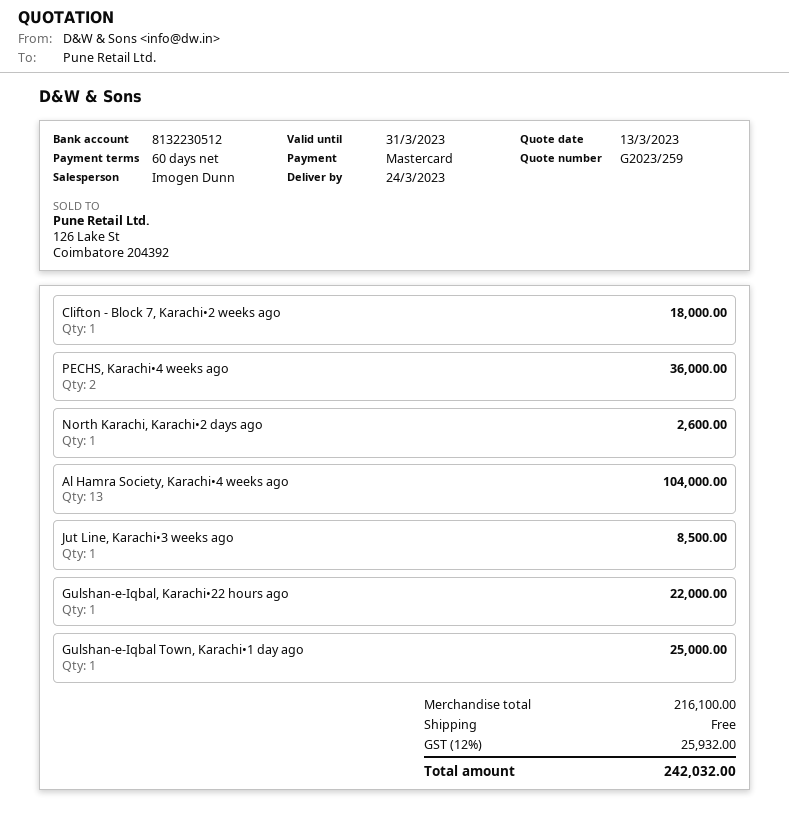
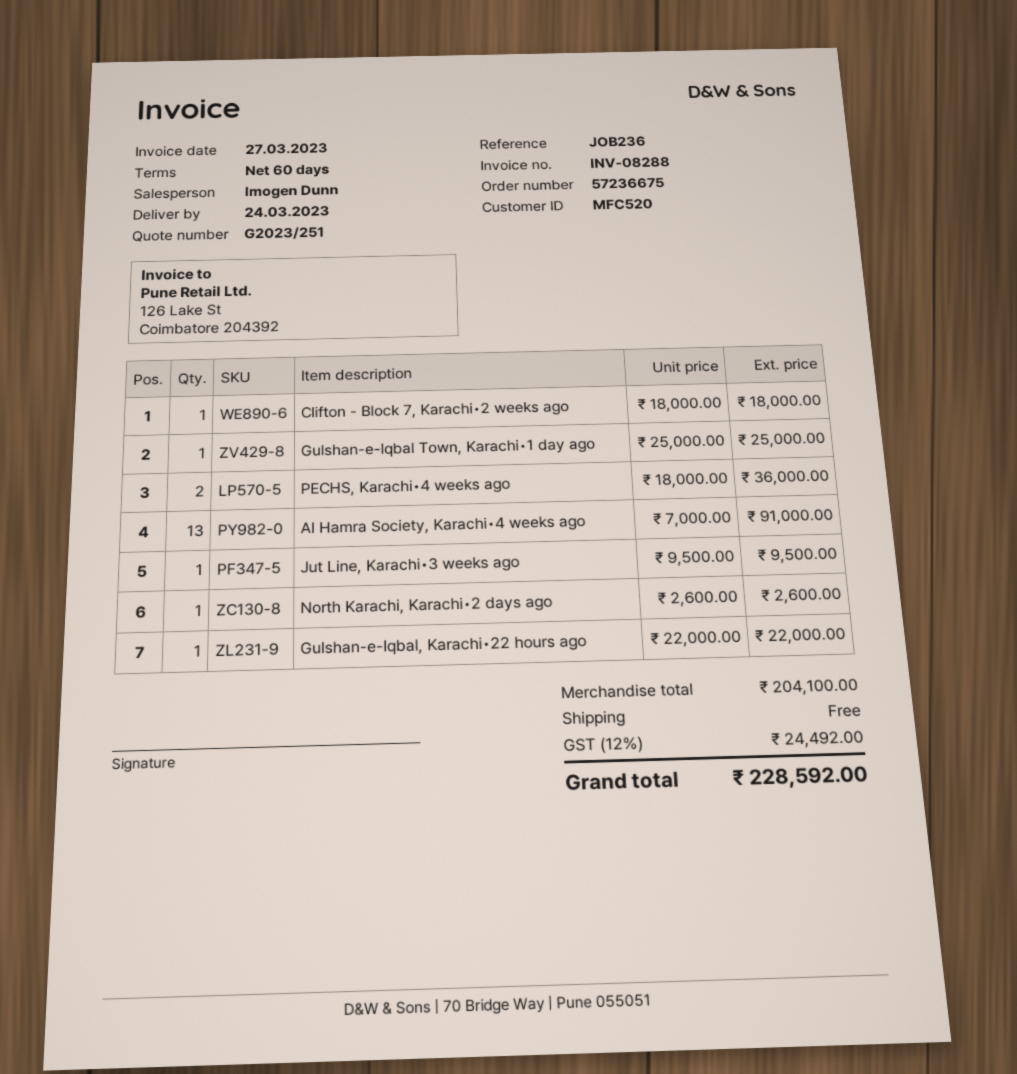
quote number: G2023/259 -> G2023/251
Al Hamra Society, Karachi•4 weeks ago: 13 for 104000.00 -> 13 for 91000.00
Jut Line, Karachi•3 weeks ago: 1 for 8500.00 -> 1 for 9500.00
subtotal: 216100.00 -> 204100.00
tax: 12% = 25932.00 -> 12% = 24492.00
total: 242032.00 -> 228592.00

